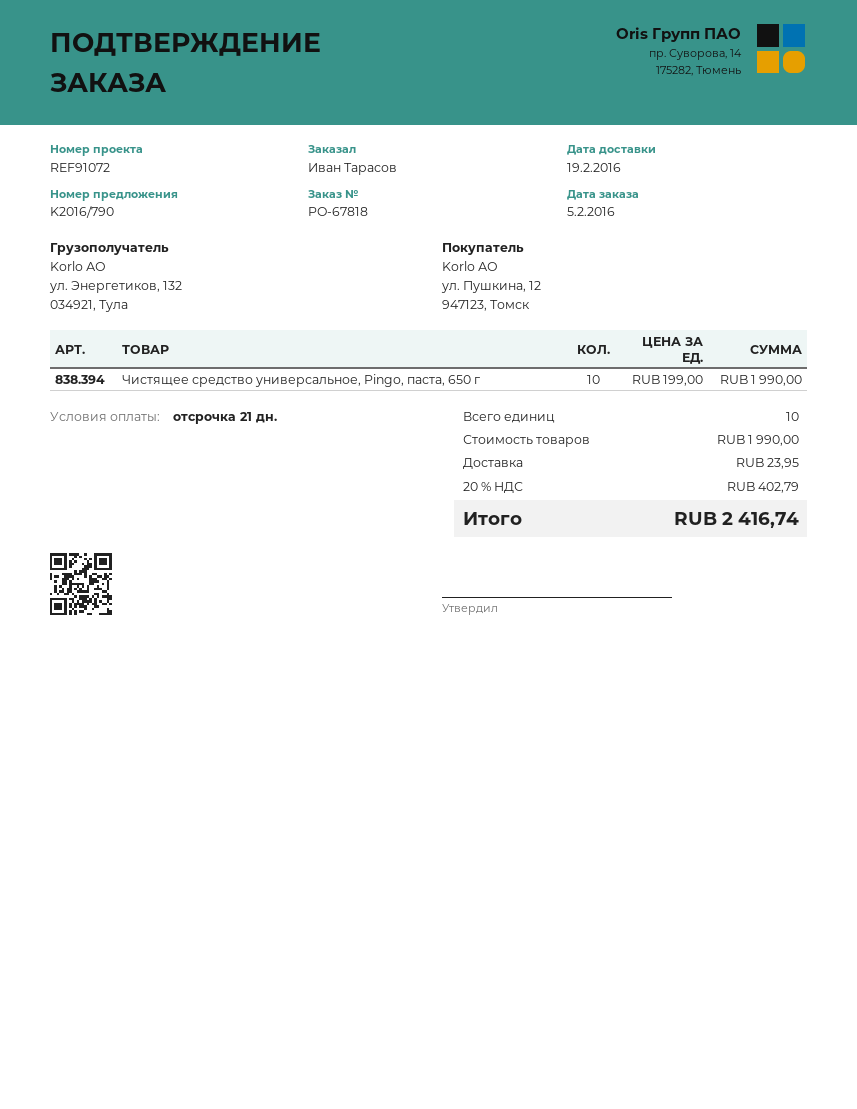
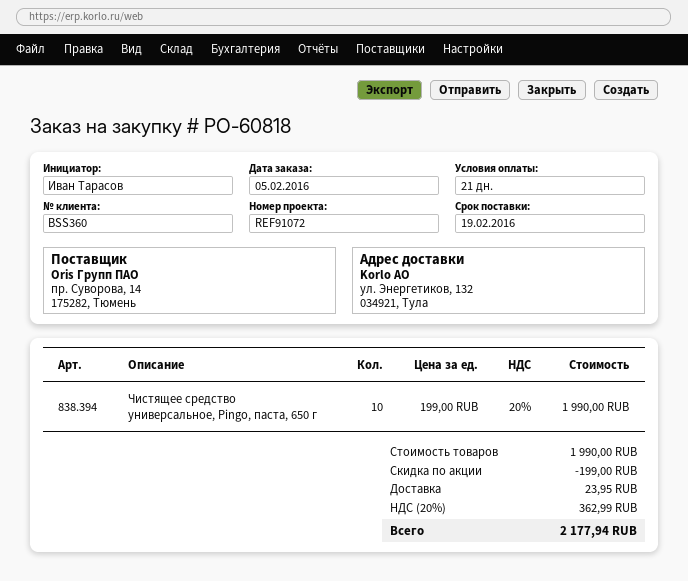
order number: PO-67818 -> PO-60818
discount: none -> 199.00
tax: 20% = 402.79 -> 20% = 362.99
total: 2416.74 -> 2177.94

